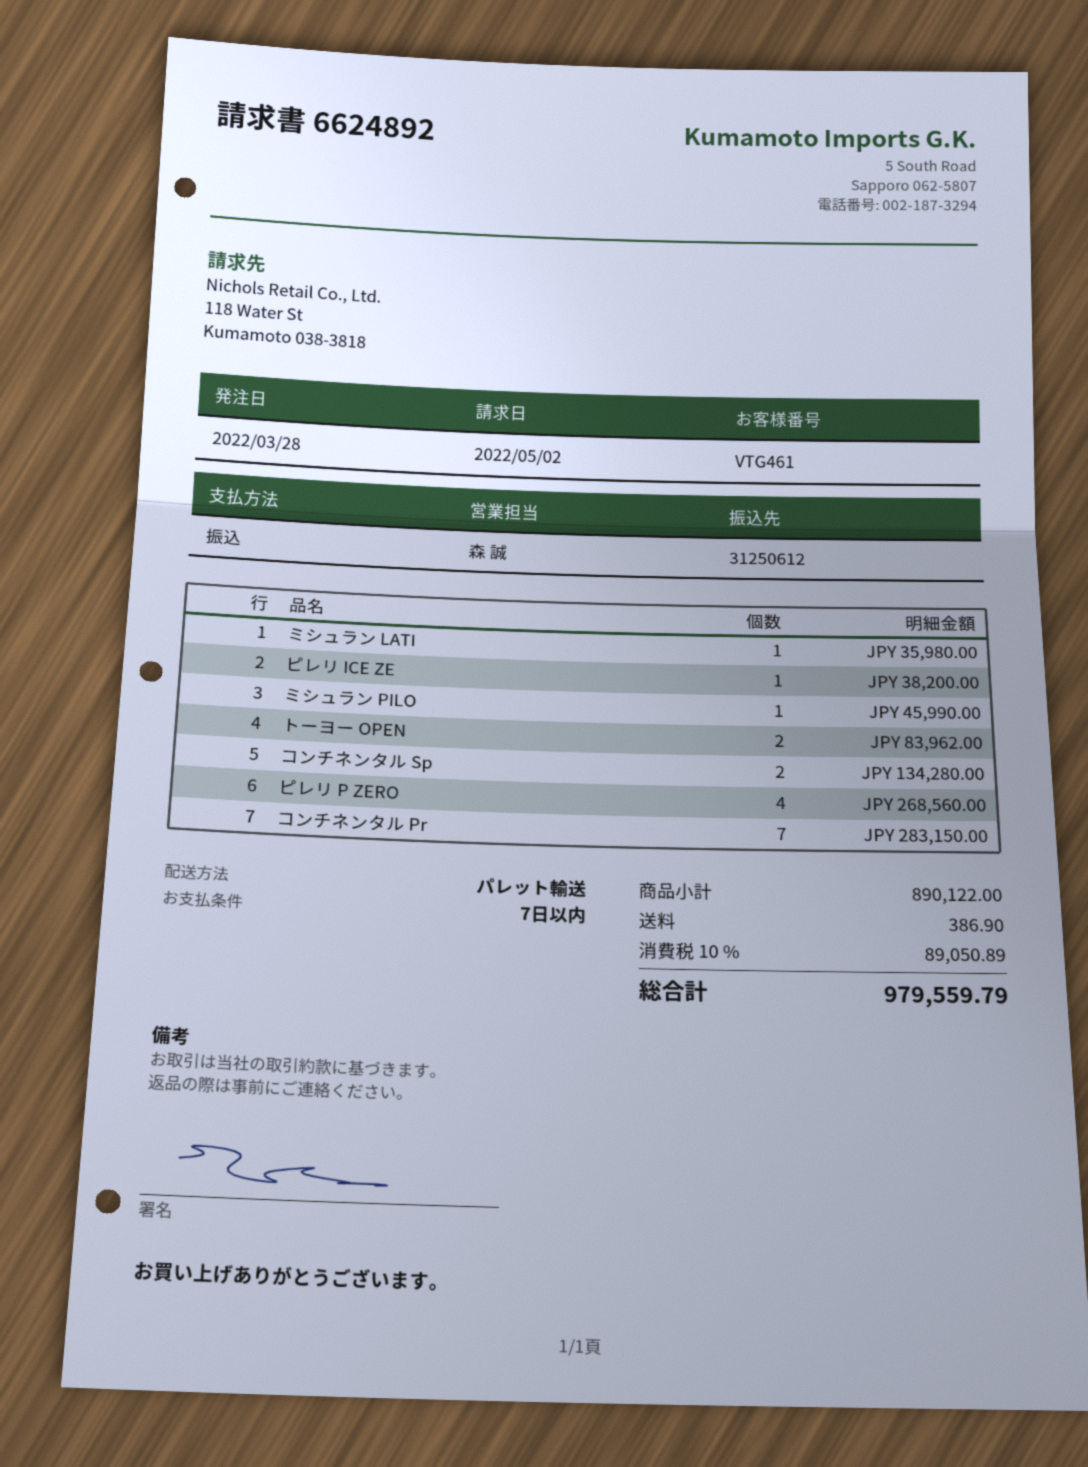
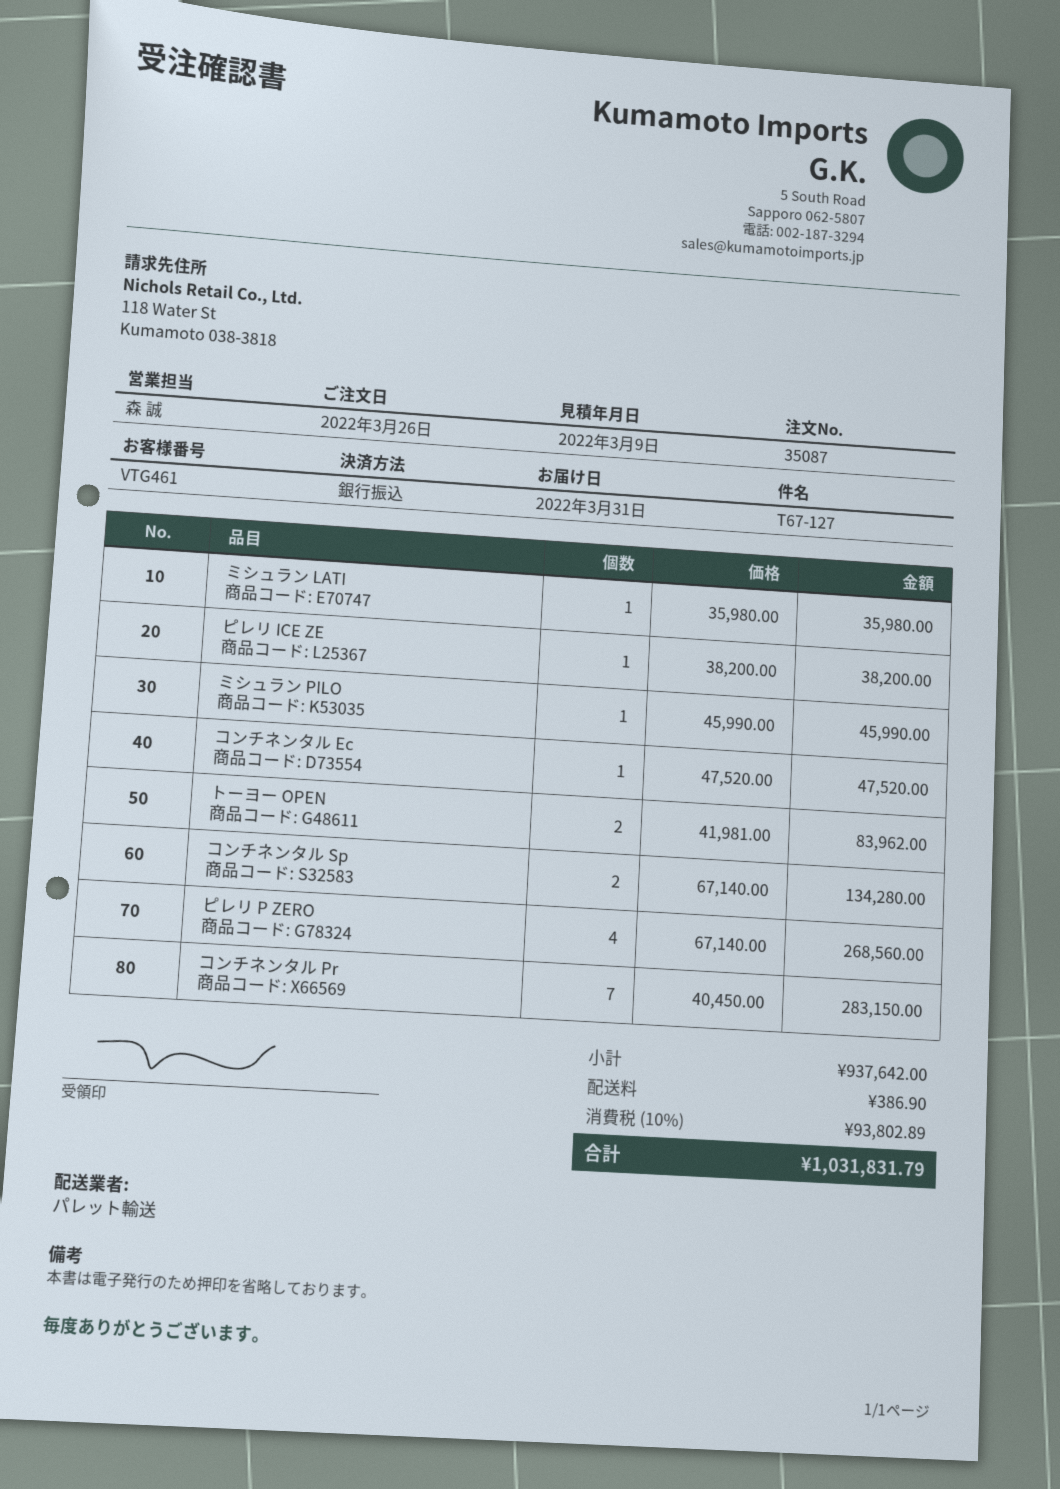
order date: 2022-03-28 -> 2022-03-26
コンチネンタル Ec: none -> 1 for 47520.00
subtotal: 890122.00 -> 937642.00
tax: 10% = 89050.89 -> 10% = 93802.89
total: 979559.79 -> 1031831.79

